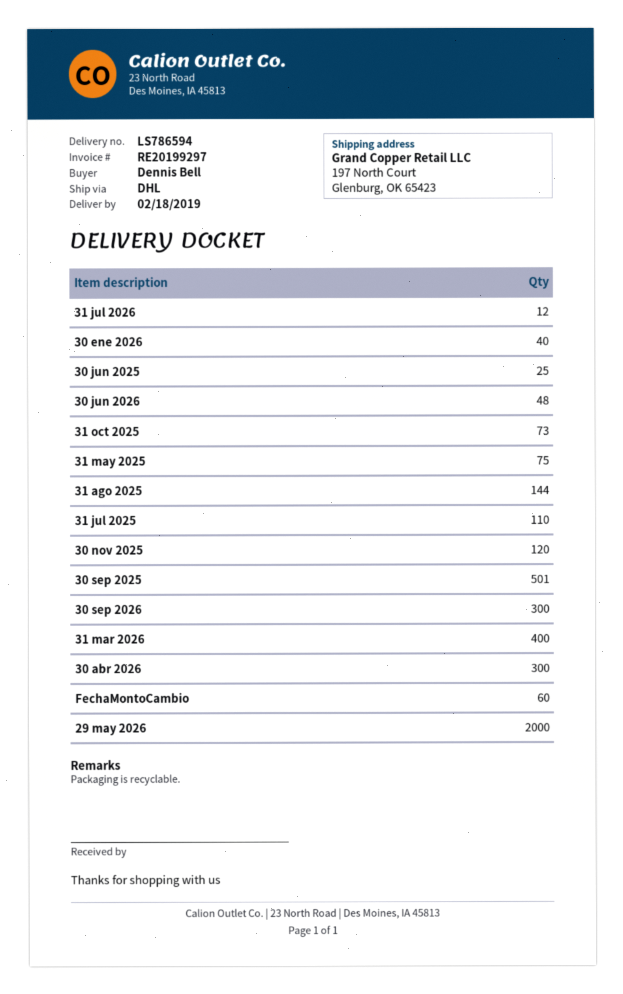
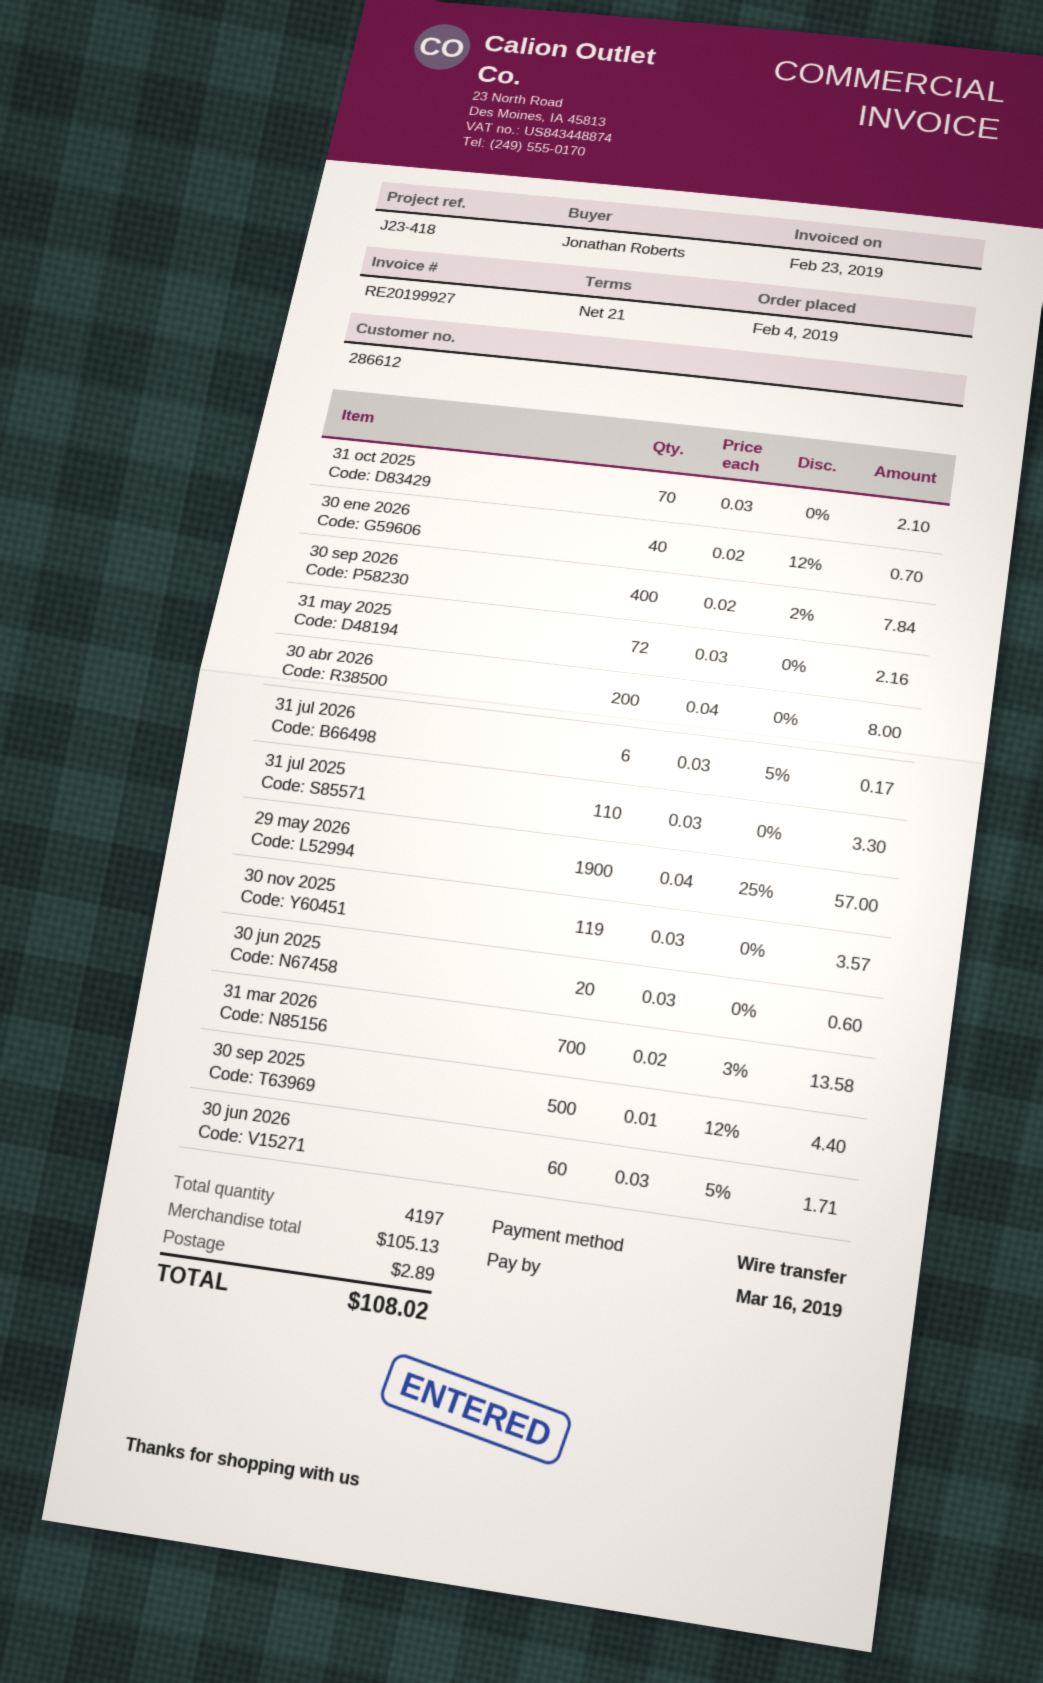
invoice number: RE20199297 -> RE20199927
ordered by: Dennis Bell -> Jonathan Roberts
31 jul 2026: 12 -> 6
30 jun 2025: 25 -> 20
30 jun 2026: 48 -> 60
31 oct 2025: 73 -> 70
31 may 2025: 75 -> 72
31 ago 2025: 144 -> none
30 nov 2025: 120 -> 119
30 sep 2025: 501 -> 500
30 sep 2026: 300 -> 400
31 mar 2026: 400 -> 700
30 abr 2026: 300 -> 200
FechaMontoCambio: 60 -> none
29 may 2026: 2000 -> 1900

